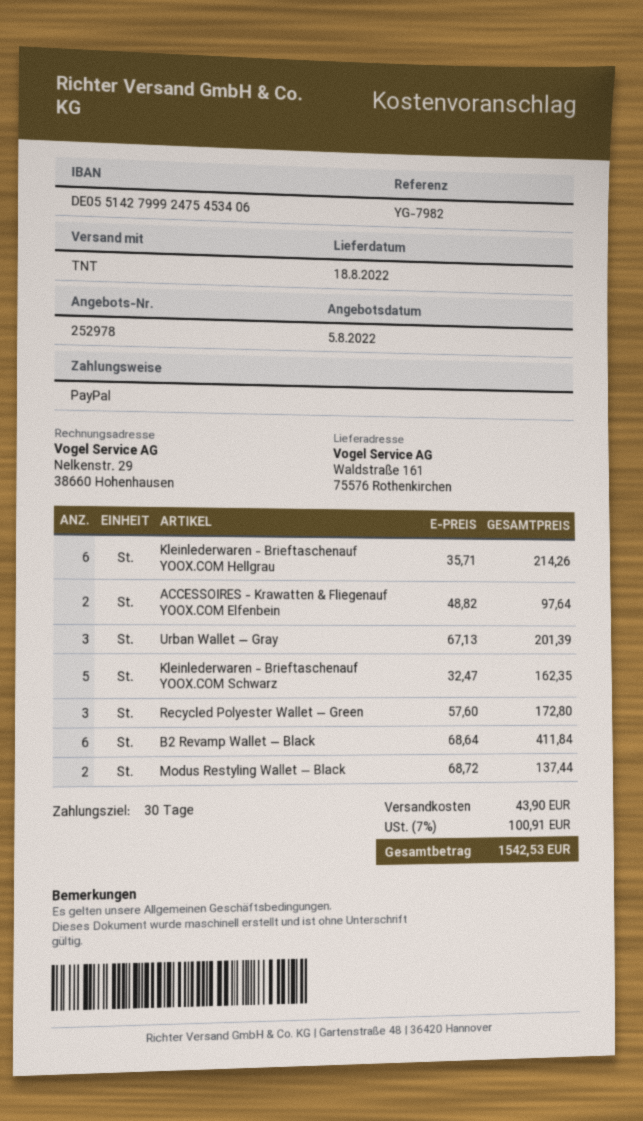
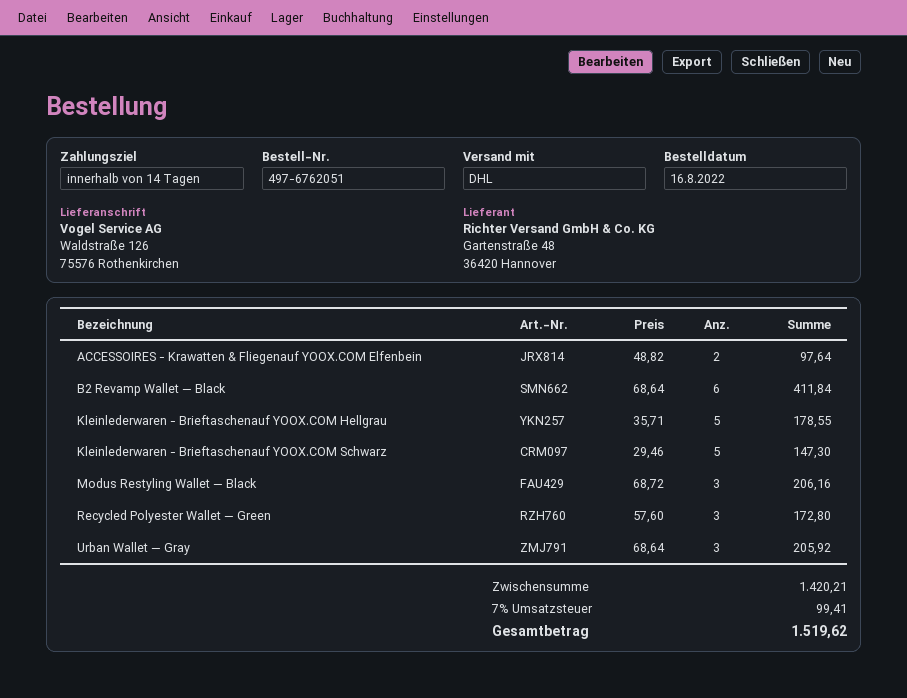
payment terms: 30 days -> 14 days
shipping method: TNT -> DHL
ship to: Waldstraße 161, 75576 Rothenkirchen -> Waldstraße 126, 75576 Rothenkirchen
Kleinlederwaren - Brieftaschenauf YOOX.COM Hellgrau: 6 x 35.71 = 214.26 -> 5 x 35.71 = 178.55
Urban Wallet — Gray: 3 x 67.13 = 201.39 -> 3 x 68.64 = 205.92
Kleinlederwaren - Brieftaschenauf YOOX.COM Schwarz: 5 x 32.47 = 162.35 -> 5 x 29.46 = 147.30
Modus Restyling Wallet — Black: 2 x 68.72 = 137.44 -> 3 x 68.72 = 206.16
shipping: 43.90 -> none
tax: 7% = 100.91 -> 7% = 99.41
total: 1542.53 -> 1519.62

